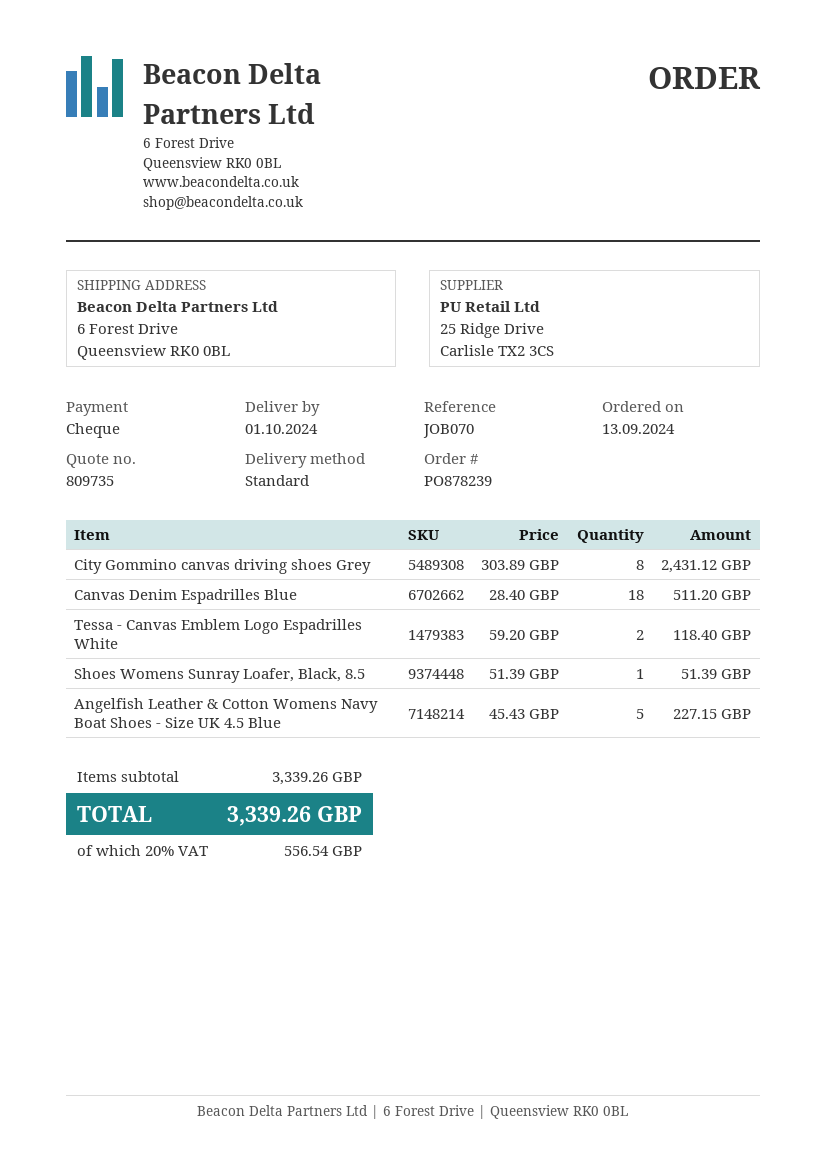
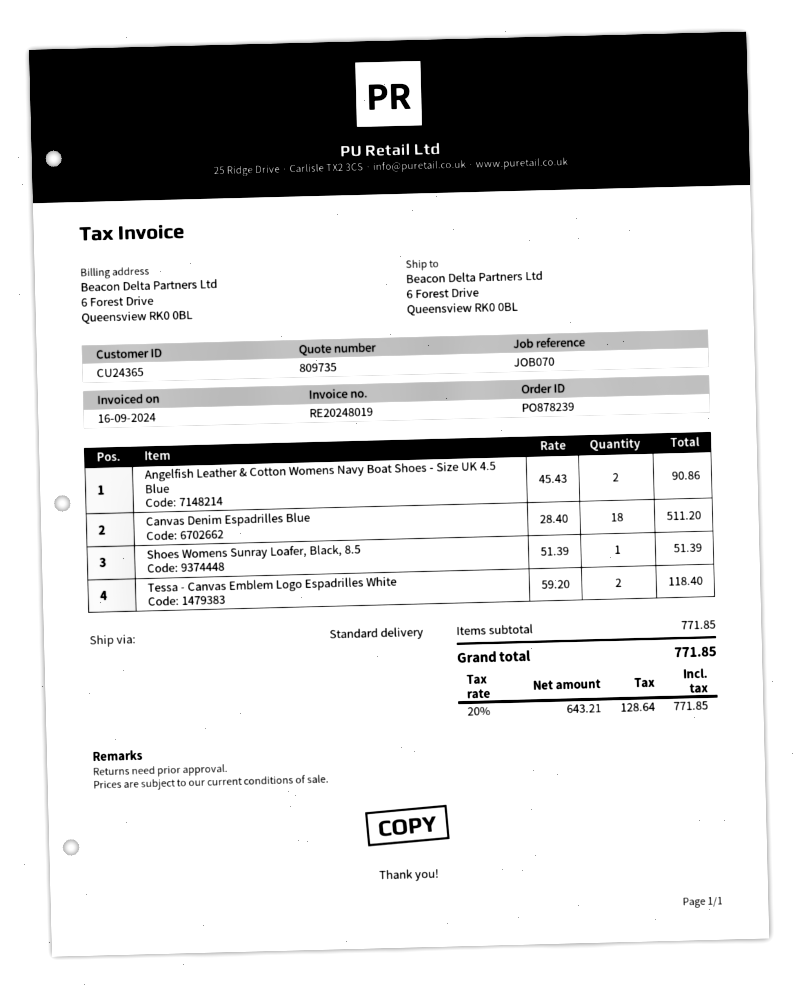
City Gommino canvas driving shoes Grey: 8 x 303.89 = 2431.12 -> none
Angelfish Leather & Cotton Womens Navy Boat Shoes - Size UK 4.5 Blue: 5 x 45.43 = 227.15 -> 2 x 45.43 = 90.86
subtotal: 3339.26 -> 771.85
tax: 20% = 556.54 -> 20% = 128.64
total: 3339.26 -> 771.85

